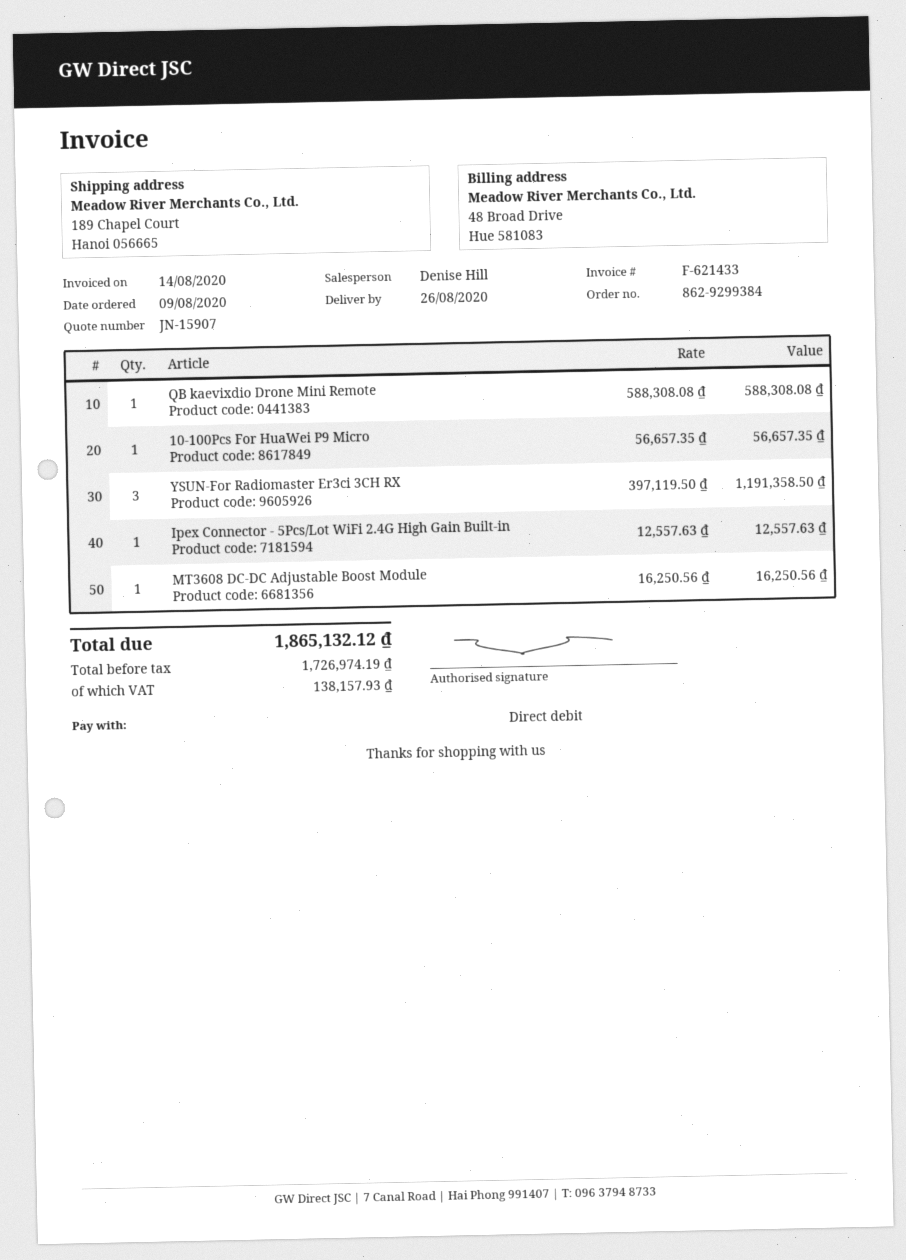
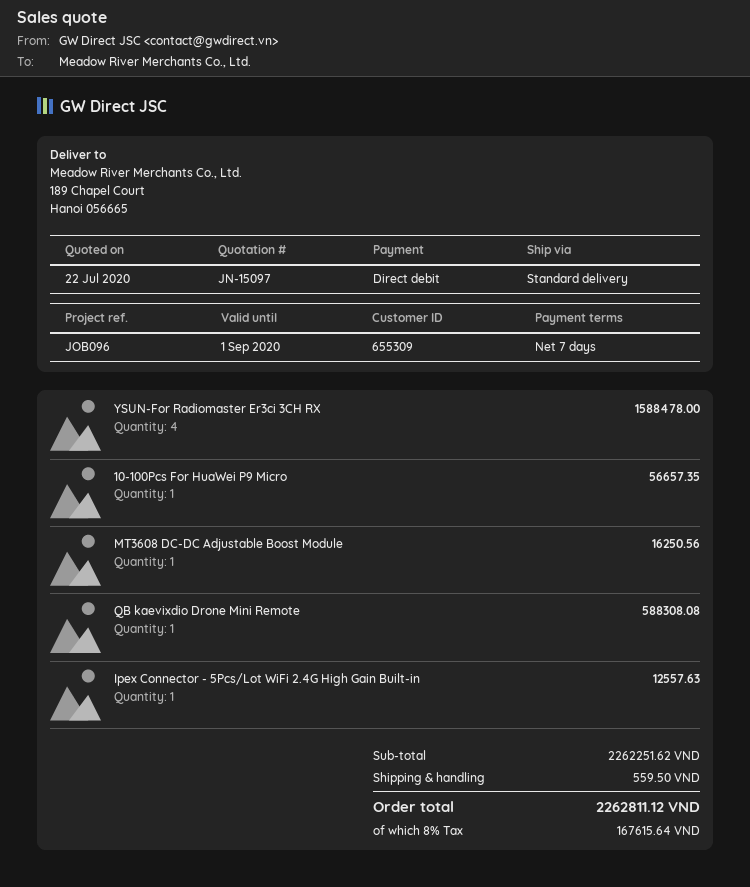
quote number: JN-15907 -> JN-15097
YSUN-For Radiomaster Er3ci 3CH RX: 3 for 1191358.50 -> 4 for 1588478.00
shipping: none -> 559.50
tax: 138157.93 -> 167615.64
total: 1865132.12 -> 2262811.12

